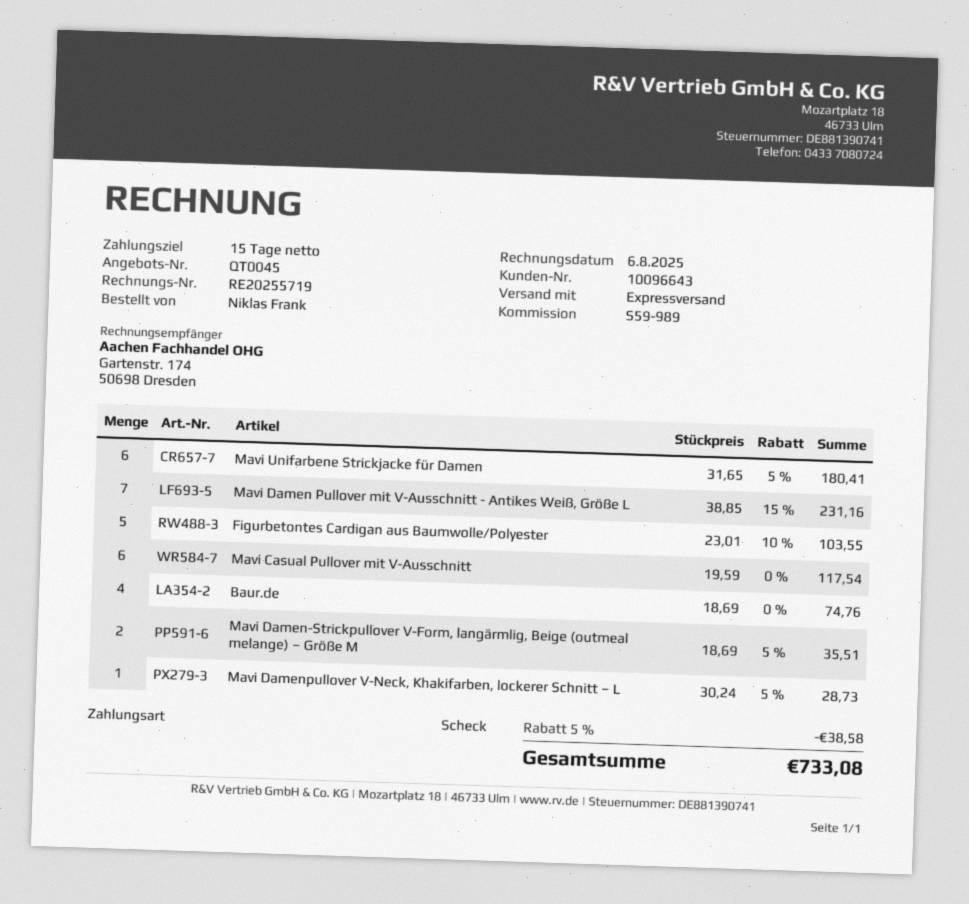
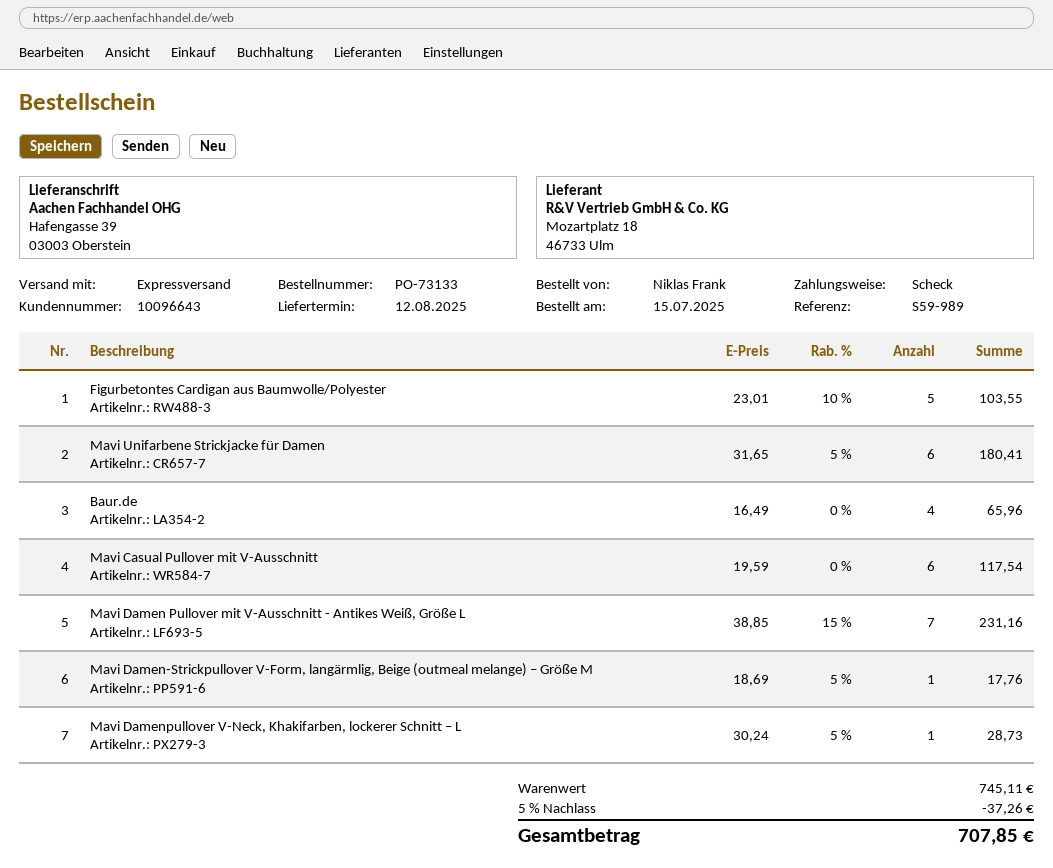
Baur.de: 4 x 18.69 = 74.76 -> 4 x 16.49 = 65.96
Mavi Damen-Strickpullover V-Form, langärmlig, Beige (outmeal melange) – Größe M: 2 x 18.69 - 5% = 35.51 -> 1 x 18.69 - 5% = 17.76
discount: 5% = 38.58 -> 5% = 37.26
total: 733.08 -> 707.85

